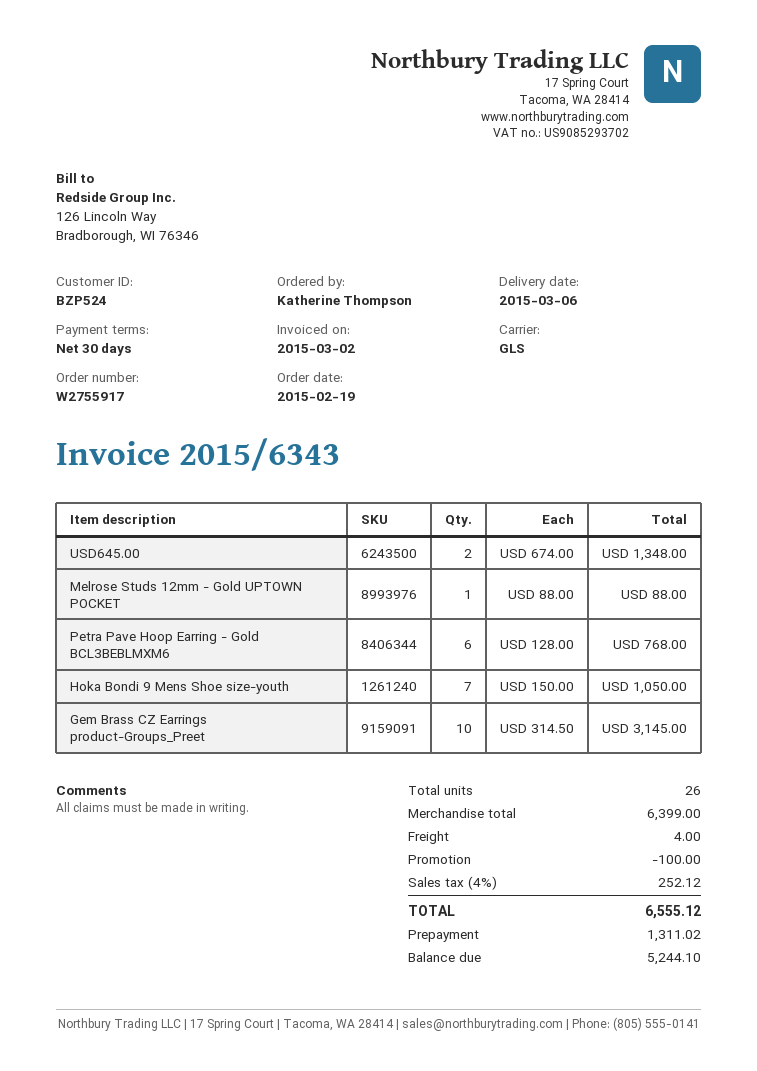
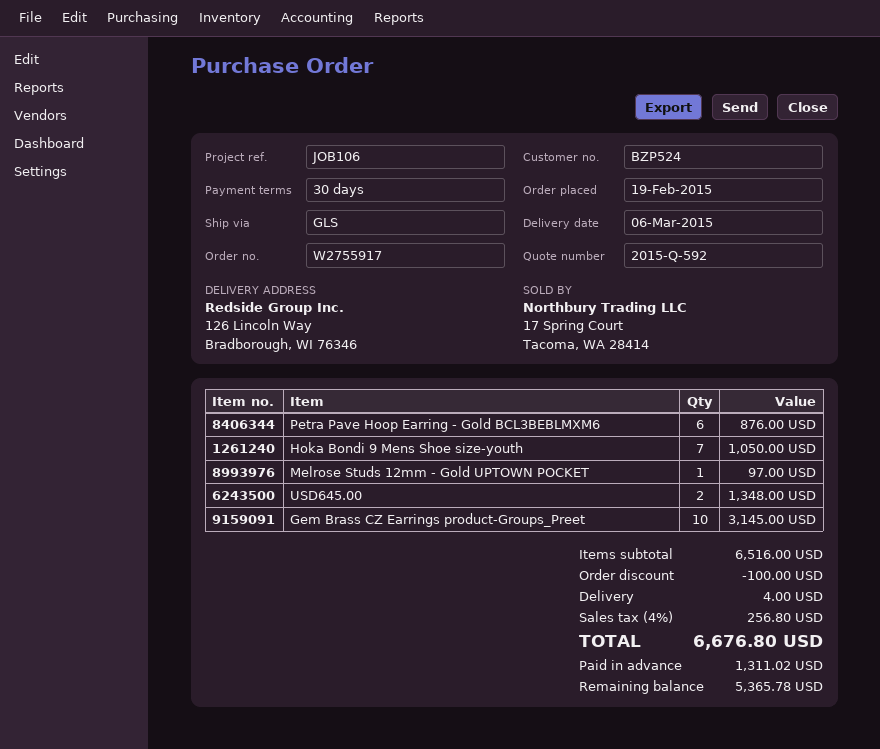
Melrose Studs 12mm - Gold UPTOWN POCKET: 1 for 88.00 -> 1 for 97.00
Petra Pave Hoop Earring - Gold BCL3BEBLMXM6: 6 for 768.00 -> 6 for 876.00
subtotal: 6399.00 -> 6516.00
tax: 4% = 252.12 -> 4% = 256.80
total: 6555.12 -> 6676.80
balance: 5244.10 -> 5365.78

